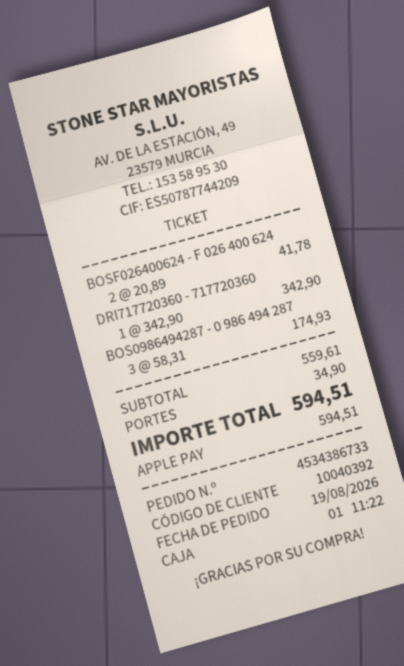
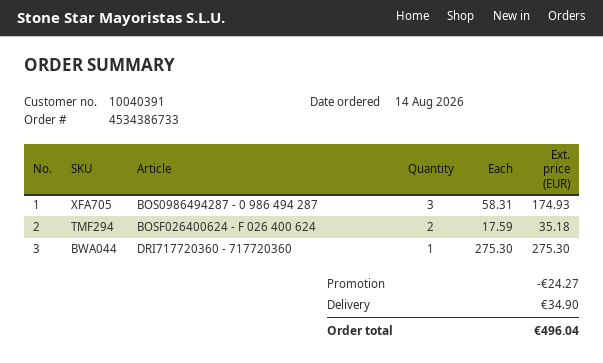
order date: 2026-08-19 -> 2026-08-14
customer number: 10040392 -> 10040391
BOSF026400624 - F 026 400 624: 2 x 20.89 = 41.78 -> 2 x 17.59 = 35.18
DRI717720360 - 717720360: 1 x 342.90 = 342.90 -> 1 x 275.30 = 275.30
discount: none -> 24.27
total: 594.51 -> 496.04

